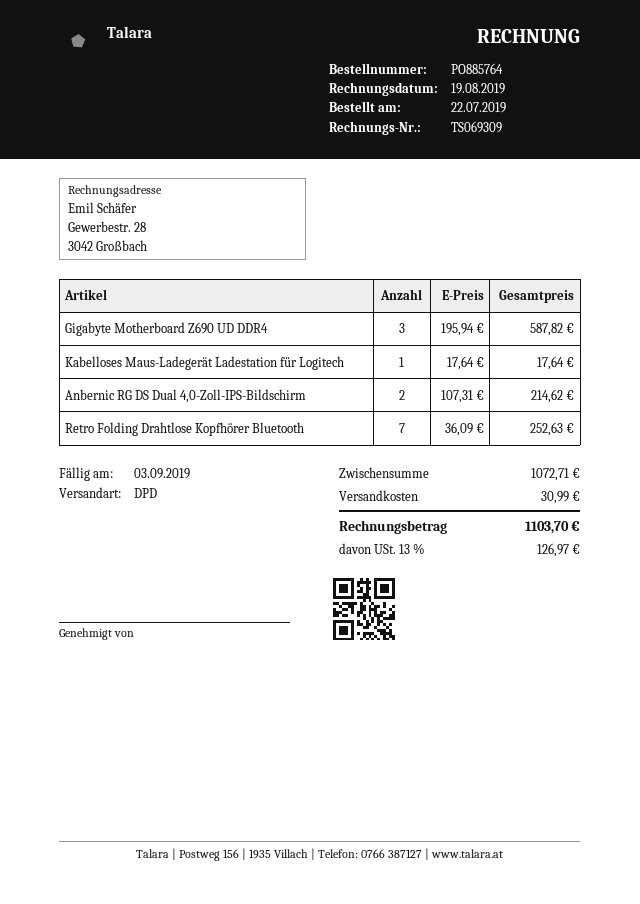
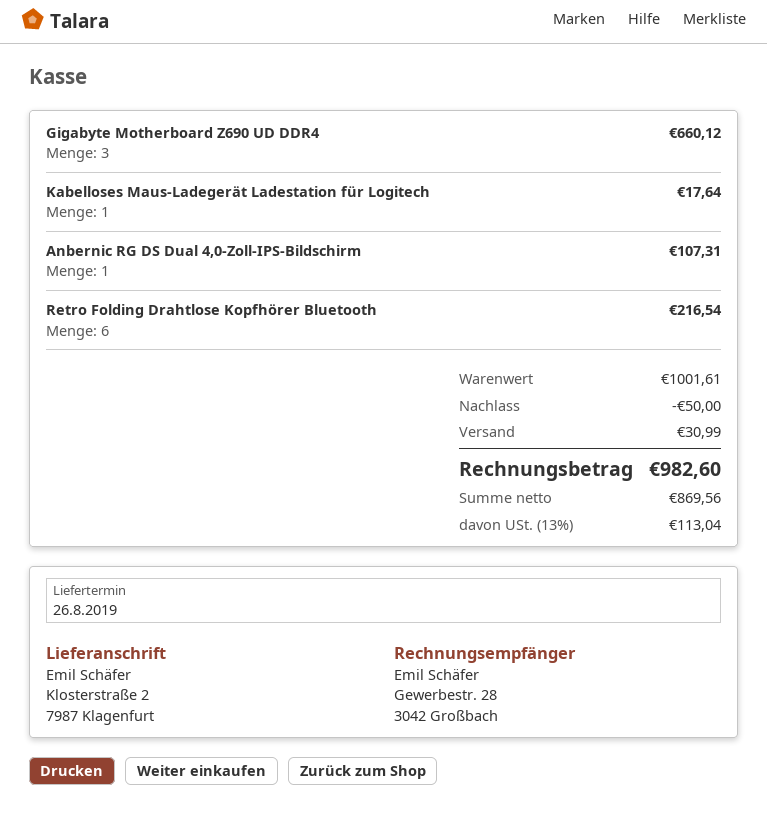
Gigabyte Motherboard Z690 UD DDR4: 3 for 587.82 -> 3 for 660.12
Anbernic RG DS Dual 4,0-Zoll-IPS-Bildschirm: 2 for 214.62 -> 1 for 107.31
Retro Folding Drahtlose Kopfhörer Bluetooth: 7 for 252.63 -> 6 for 216.54
subtotal: 1072.71 -> 1001.61
discount: none -> 50.00
tax: 13% = 126.97 -> 13% = 113.04
total: 1103.70 -> 982.60

